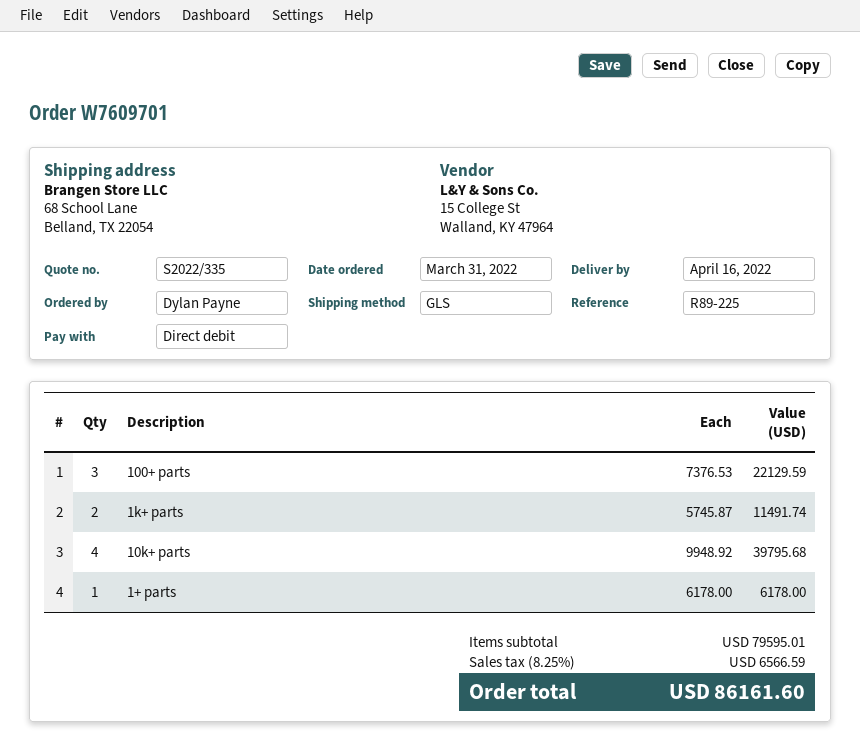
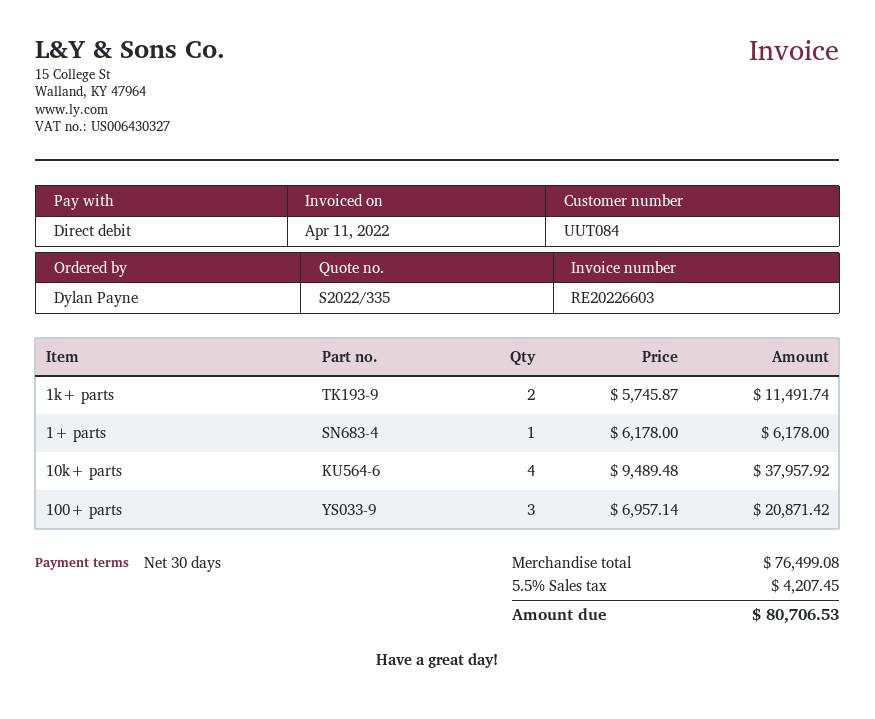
100+ parts: 3 x 7376.53 = 22129.59 -> 3 x 6957.14 = 20871.42
10k+ parts: 4 x 9948.92 = 39795.68 -> 4 x 9489.48 = 37957.92
subtotal: 79595.01 -> 76499.08
tax: 8.25% = 6566.59 -> 5.5% = 4207.45
total: 86161.60 -> 80706.53

